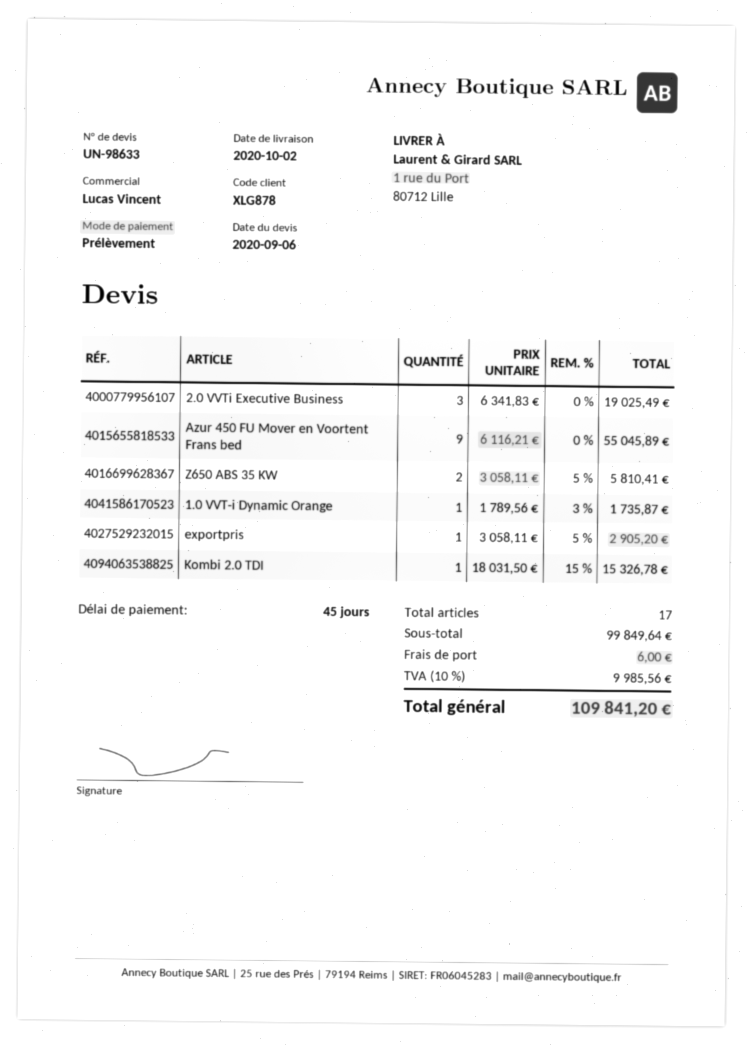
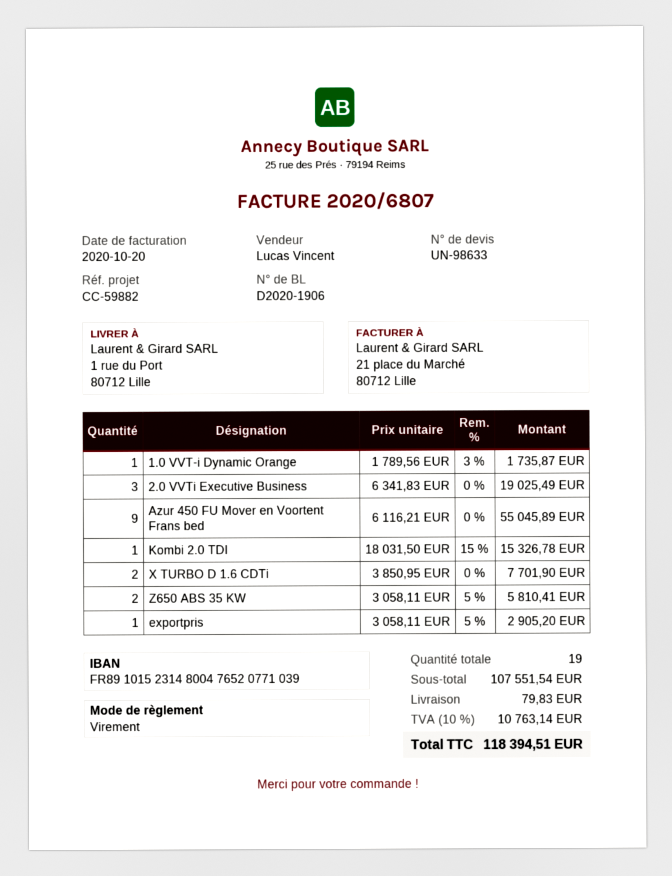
payment method: direct debit -> bank transfer
X TURBO D 1.6 CDTi: none -> 2 x 3850.95 = 7701.90
total quantity: 17 -> 19
subtotal: 99849.64 -> 107551.54
shipping: 6.00 -> 79.83
tax: 10% = 9985.56 -> 10% = 10763.14
total: 109841.20 -> 118394.51

